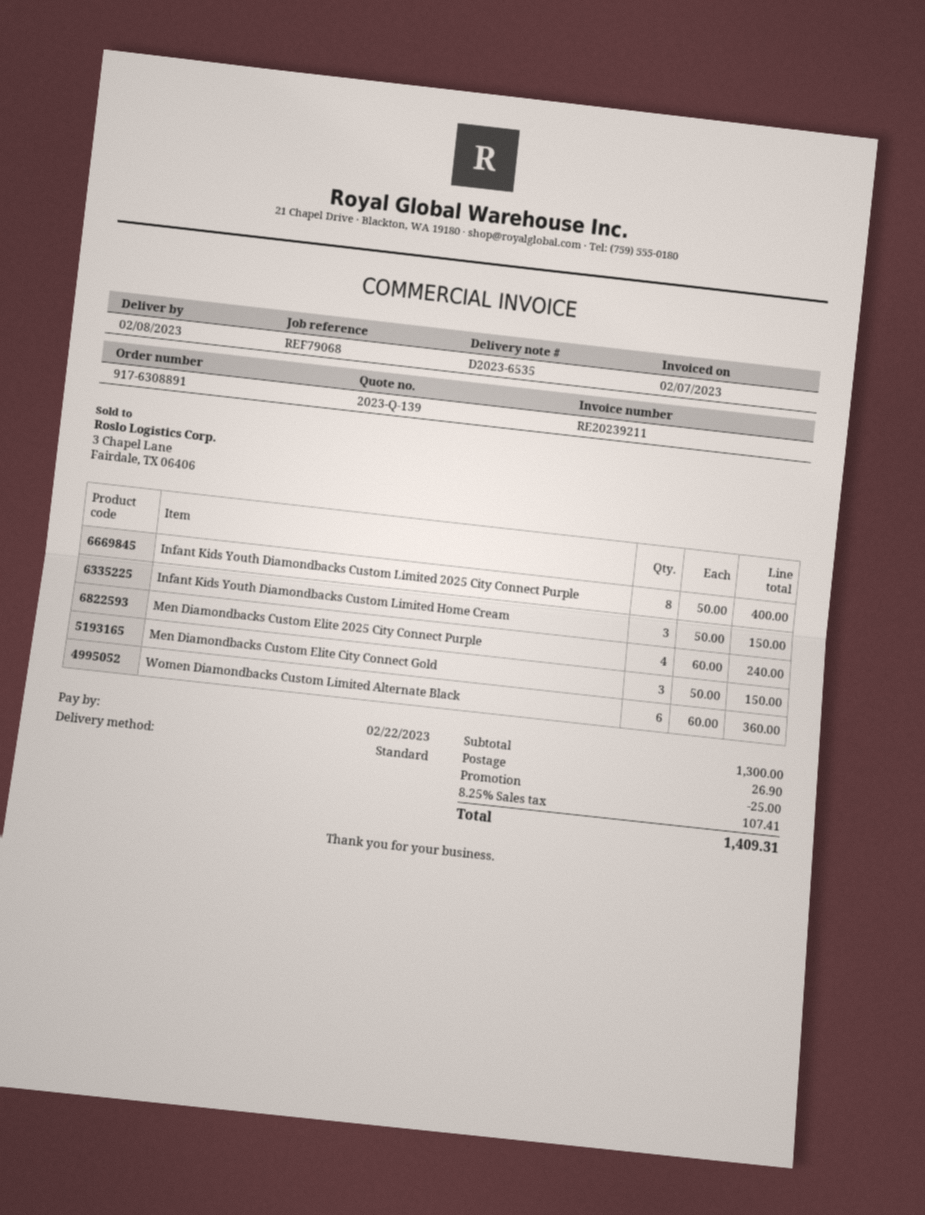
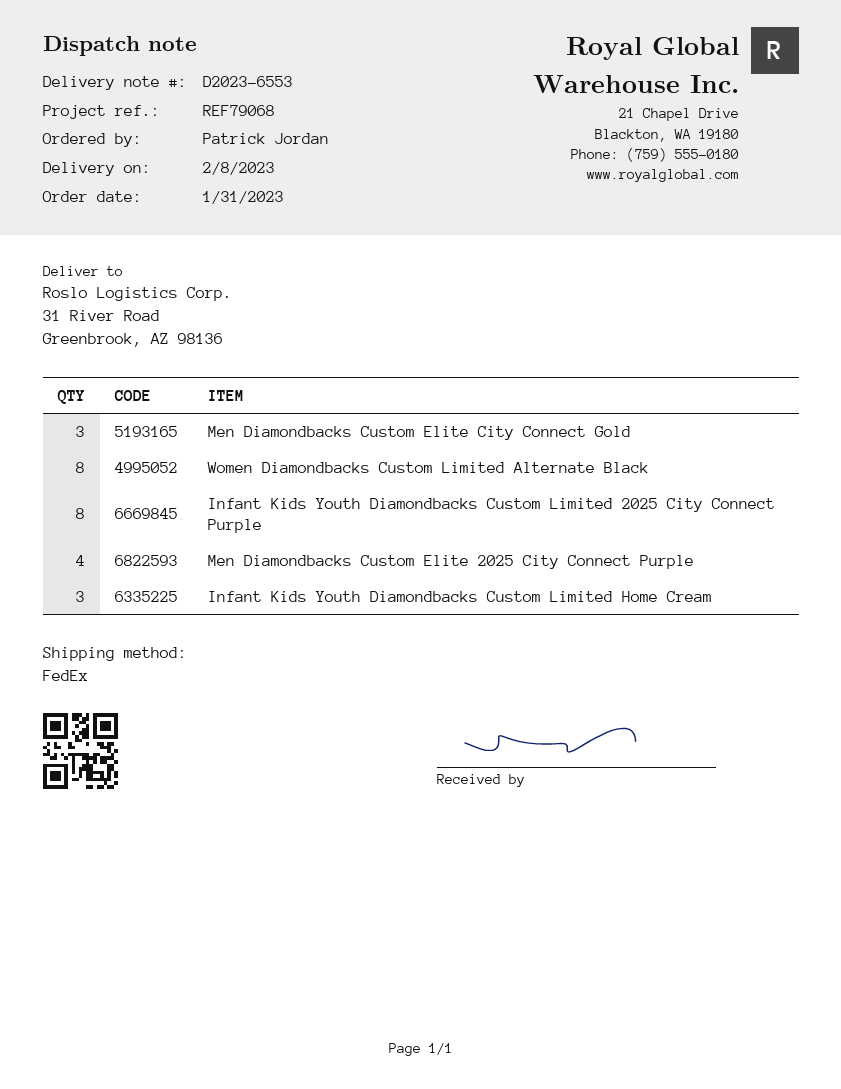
delivery note number: D2023-6535 -> D2023-6553
shipping method: standard -> FedEx
Women Diamondbacks Custom Limited Alternate Black: 6 -> 8

